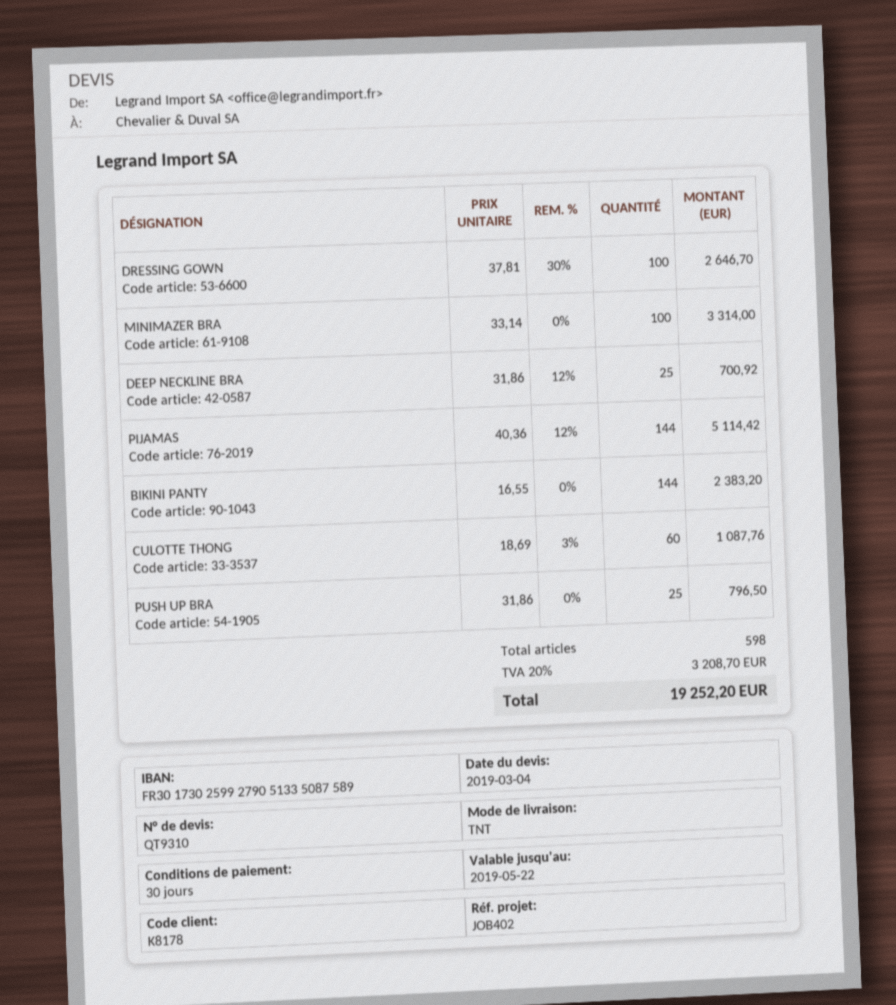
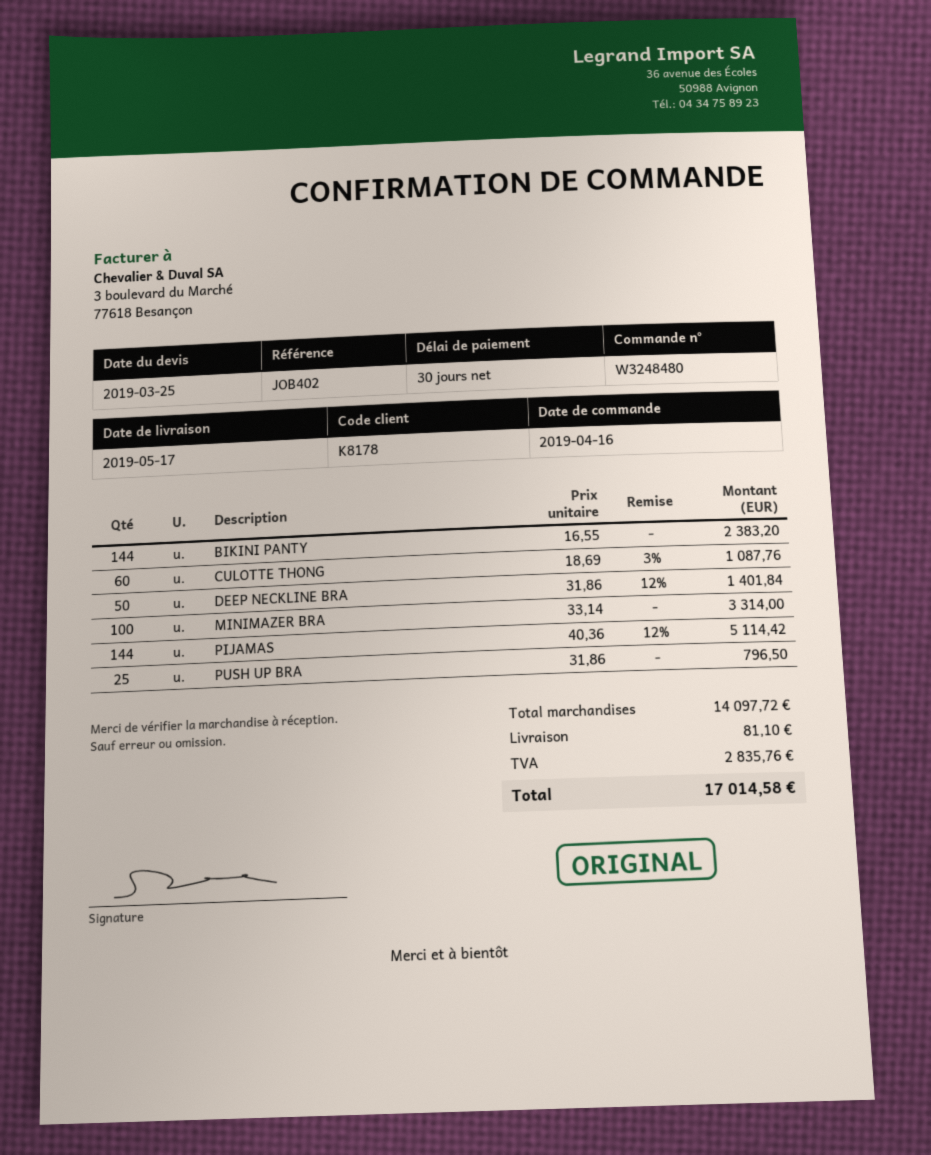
quote date: 2019-03-04 -> 2019-03-25
DRESSING GOWN: 100 x 37.81 - 30% = 2646.70 -> none
DEEP NECKLINE BRA: 25 x 31.86 - 12% = 700.92 -> 50 x 31.86 - 12% = 1401.84
shipping: none -> 81.10
tax: 3208.70 -> 2835.76
total: 19252.20 -> 17014.58

